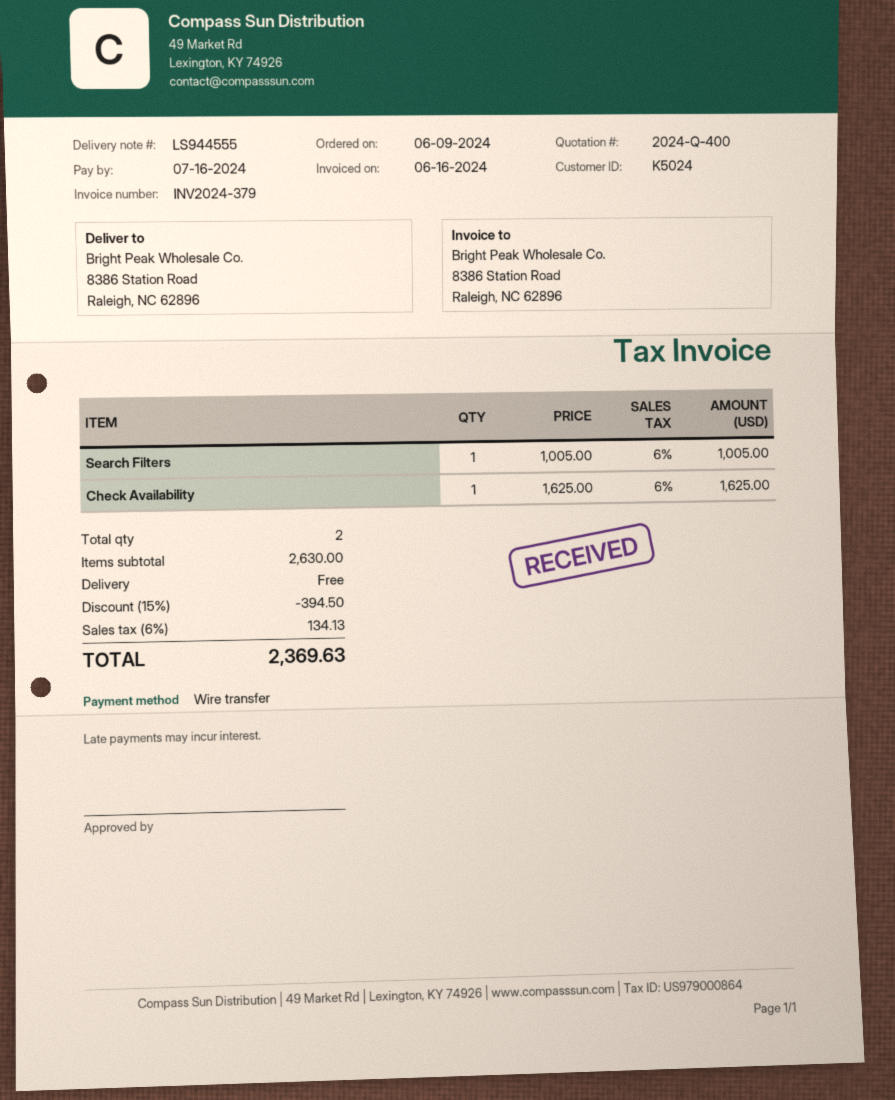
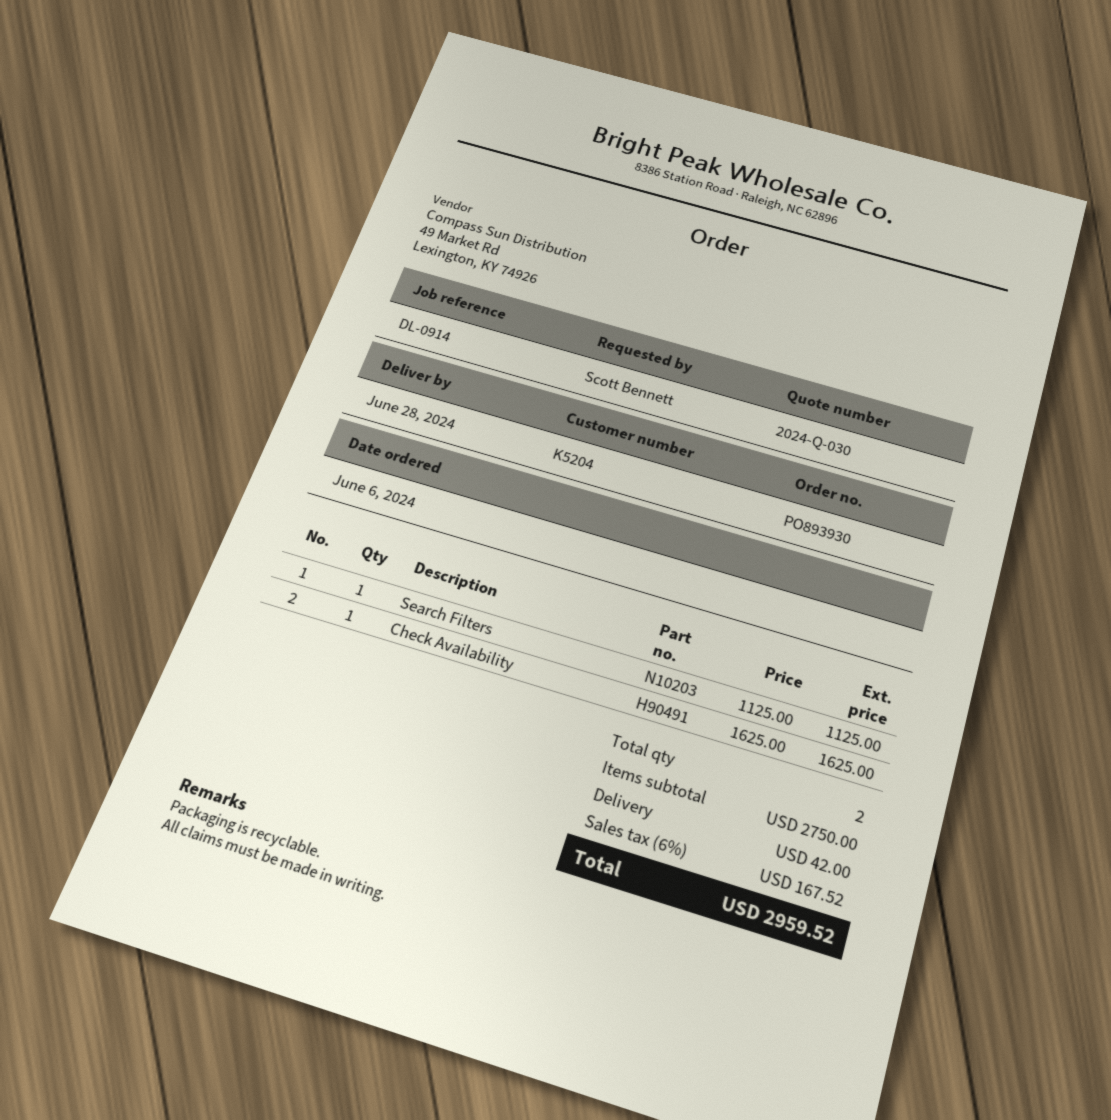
quote number: 2024-Q-400 -> 2024-Q-030
order date: 2024-06-09 -> 2024-06-06
customer number: K5024 -> K5204
Search Filters: 1 x 1005.00 = 1005.00 -> 1 x 1125.00 = 1125.00
subtotal: 2630.00 -> 2750.00
discount: 15% = 394.50 -> none
shipping: 0.00 -> 42.00
tax: 6% = 134.13 -> 6% = 167.52
total: 2369.63 -> 2959.52

